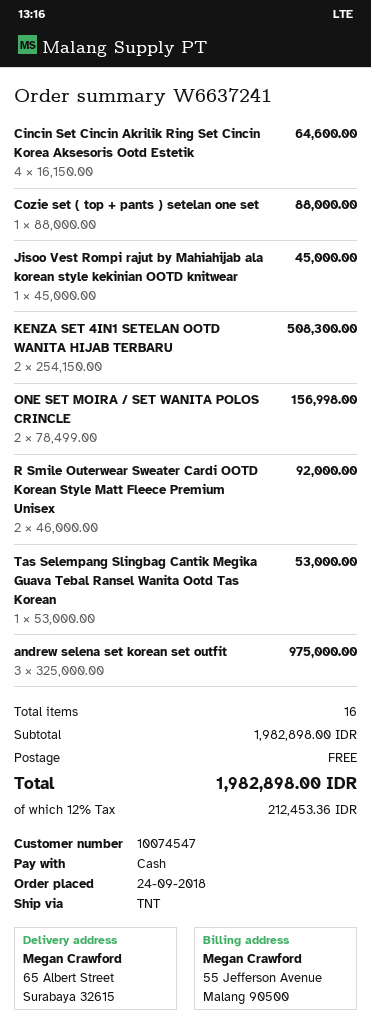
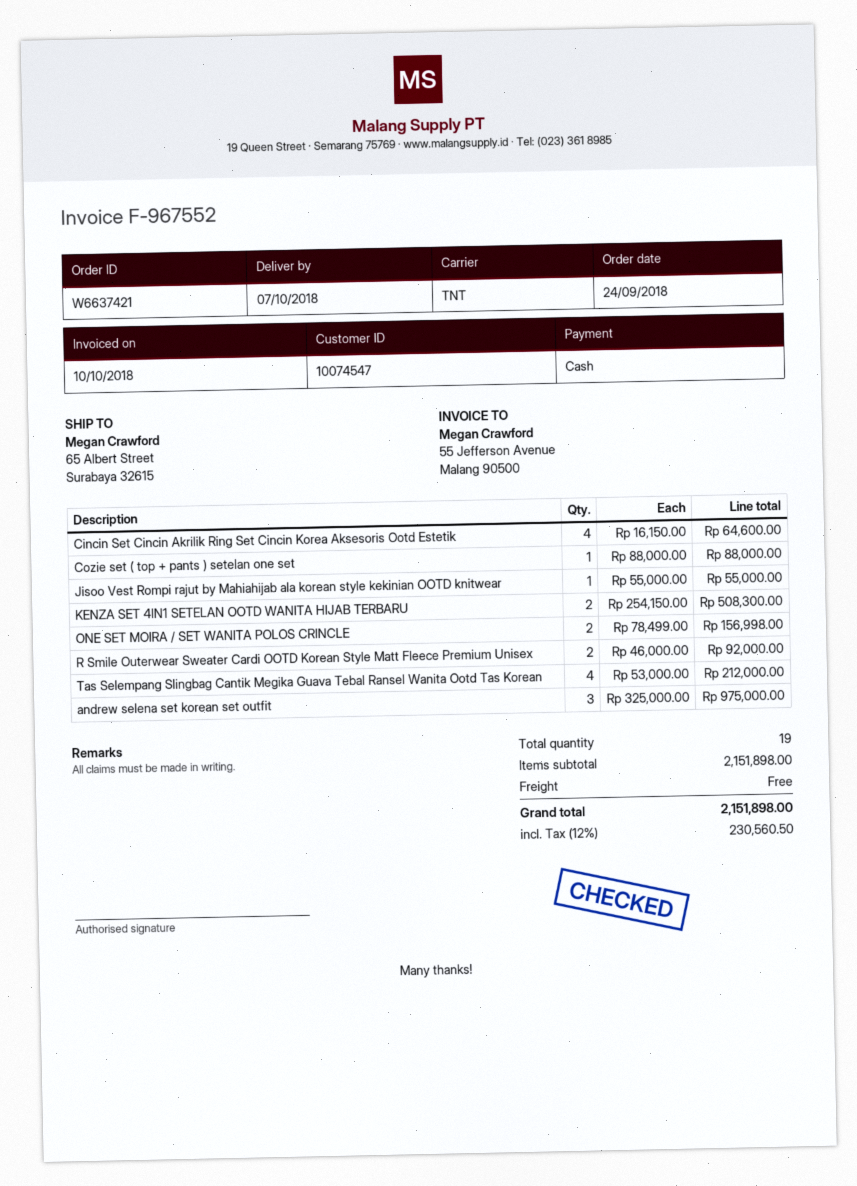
order number: W6637241 -> W6637421
Jisoo Vest Rompi rajut by Mahiahijab ala korean style kekinian OOTD knitwear: 1 x 45000.00 = 45000.00 -> 1 x 55000.00 = 55000.00
Tas Selempang Slingbag Cantik Megika Guava Tebal Ransel Wanita Ootd Tas Korean: 1 x 53000.00 = 53000.00 -> 4 x 53000.00 = 212000.00
total quantity: 16 -> 19
subtotal: 1982898.00 -> 2151898.00
tax: 12% = 212453.36 -> 12% = 230560.50
total: 1982898.00 -> 2151898.00

